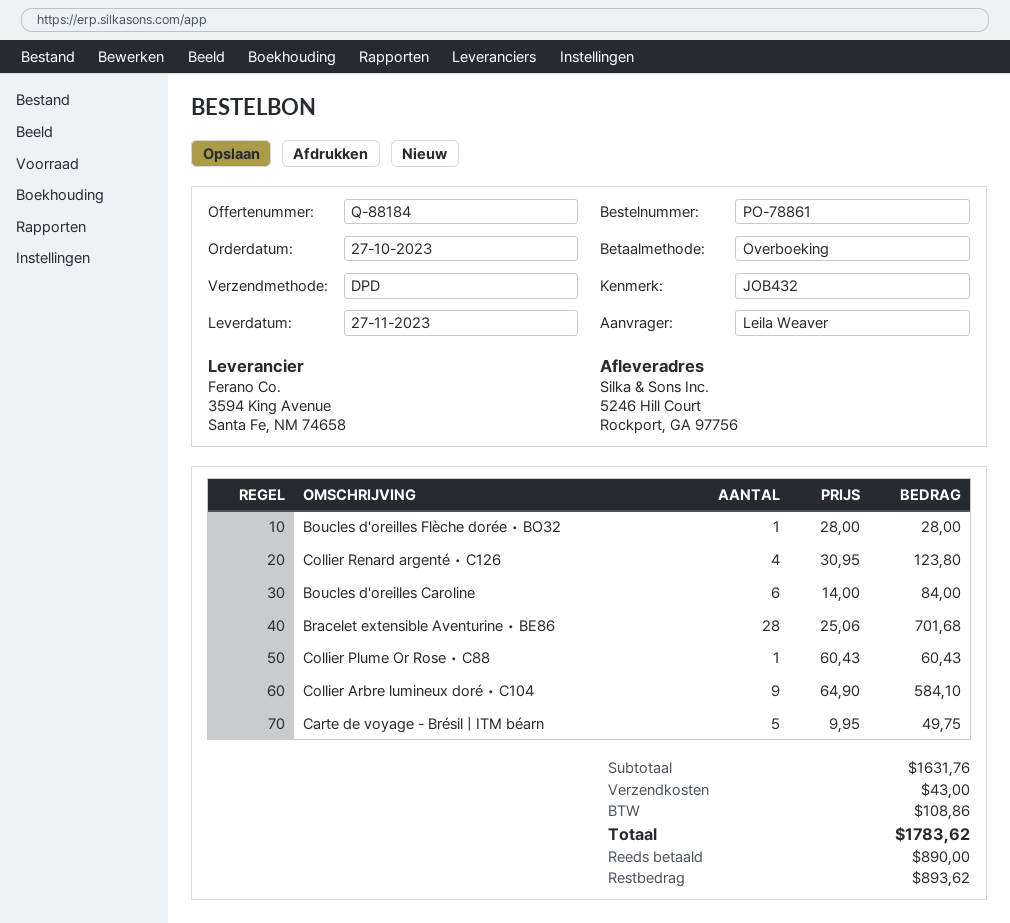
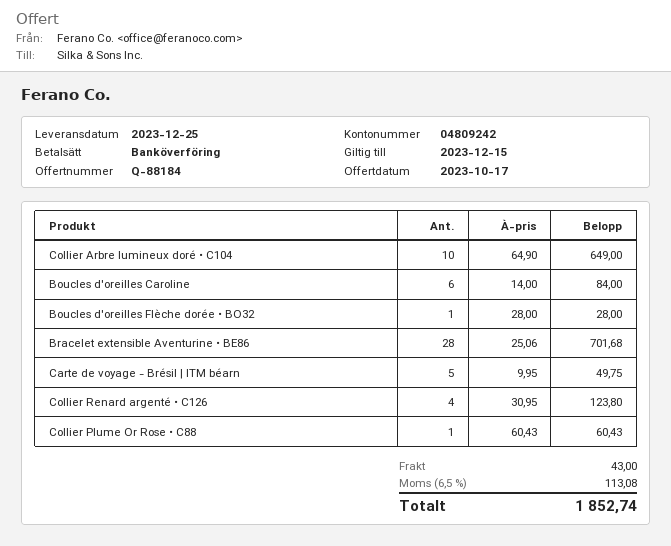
delivery date: 2023-11-27 -> 2023-12-25
Collier Arbre lumineux doré • C104: 9 x 64.90 = 584.10 -> 10 x 64.90 = 649.00
tax: 108.86 -> 113.08
total: 1783.62 -> 1852.74

